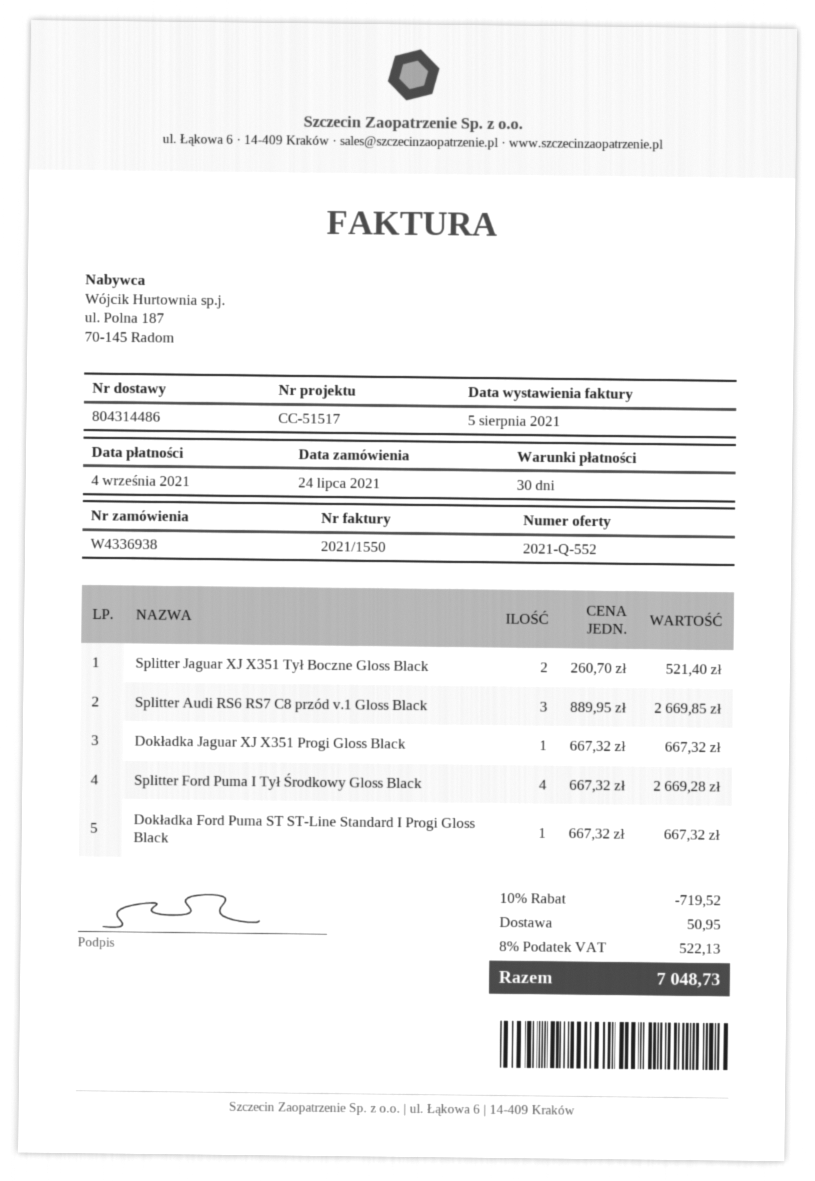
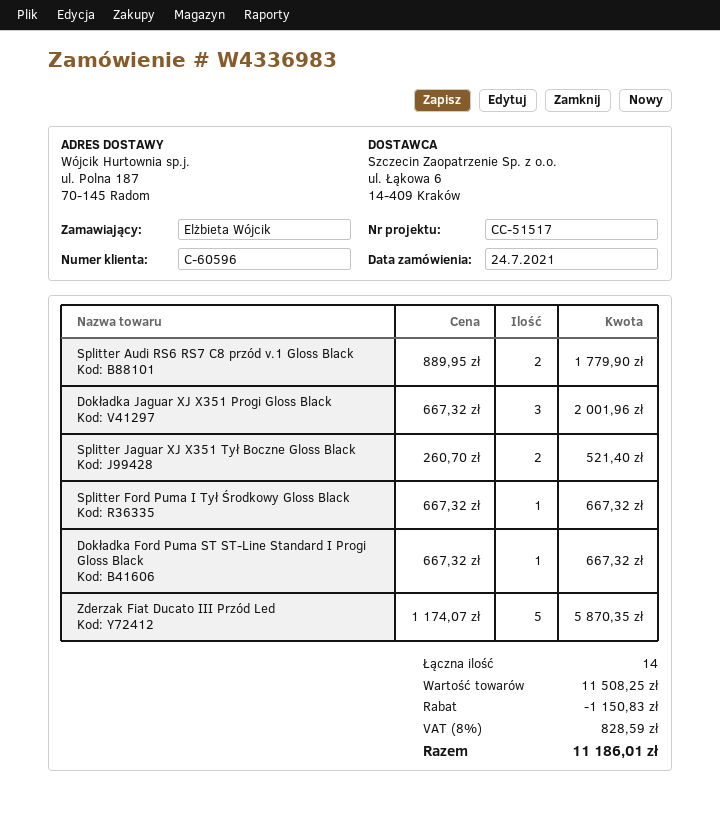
order number: W4336938 -> W4336983
Splitter Audi RS6 RS7 C8 przód v.1 Gloss Black: 3 x 889.95 = 2669.85 -> 2 x 889.95 = 1779.90
Dokładka Jaguar XJ X351 Progi Gloss Black: 1 x 667.32 = 667.32 -> 3 x 667.32 = 2001.96
Splitter Ford Puma I Tył Środkowy Gloss Black: 4 x 667.32 = 2669.28 -> 1 x 667.32 = 667.32
Zderzak Fiat Ducato III Przód Led: none -> 5 x 1174.07 = 5870.35
discount: 719.52 -> 1150.83
shipping: 50.95 -> none
tax: 8% = 522.13 -> 8% = 828.59
total: 7048.73 -> 11186.01

